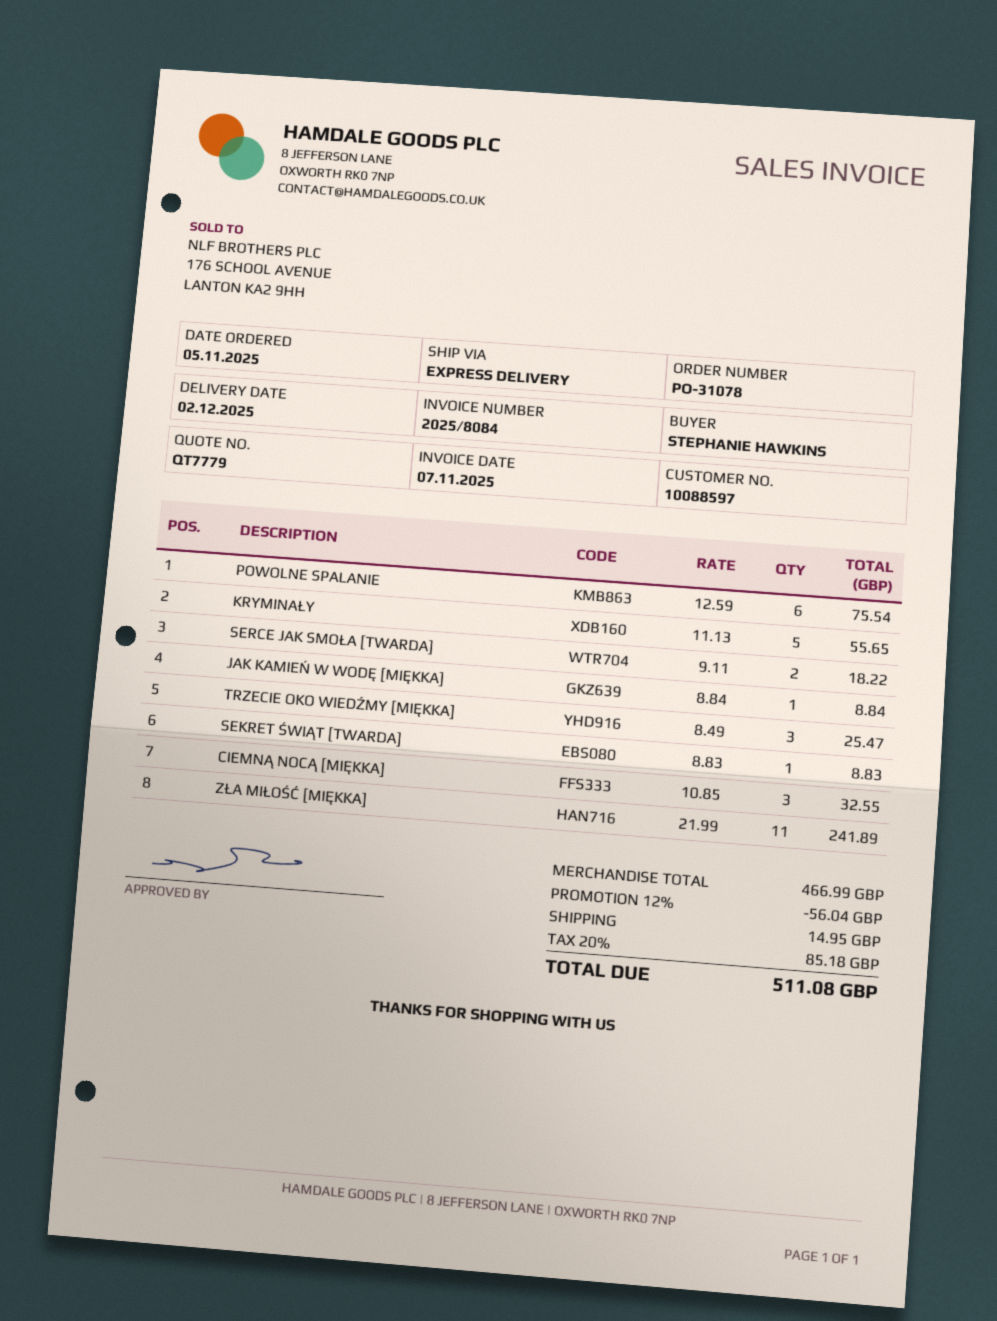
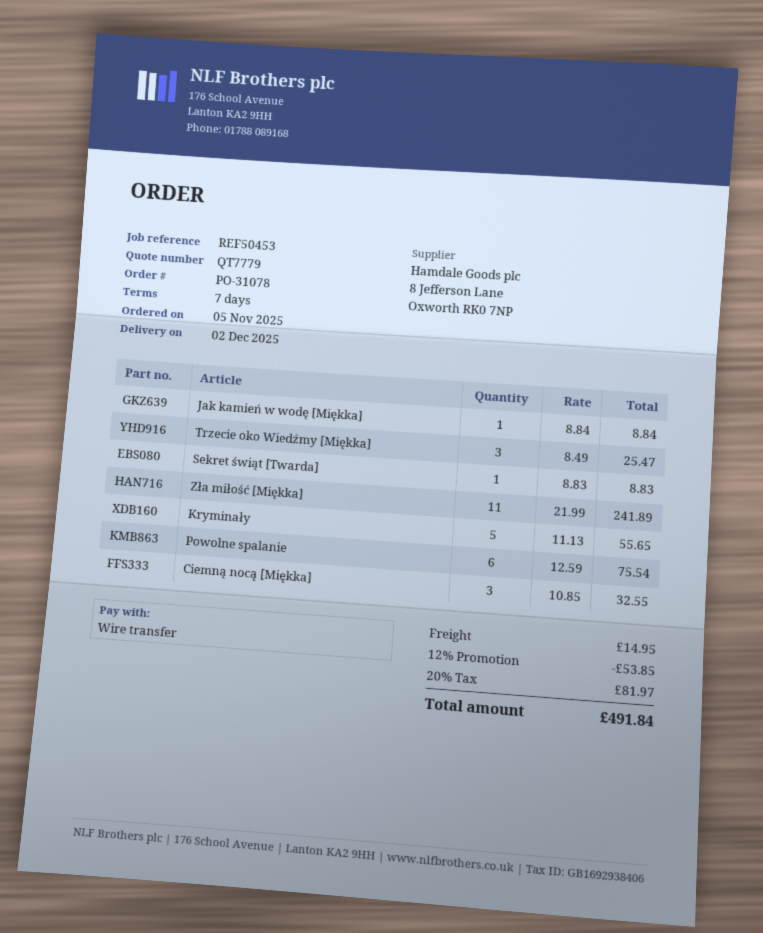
SERCE JAK SMOŁA [TWARDA]: 2 x 9.11 = 18.22 -> none
discount: 12% = 56.04 -> 12% = 53.85
tax: 20% = 85.18 -> 20% = 81.97
total: 511.08 -> 491.84

